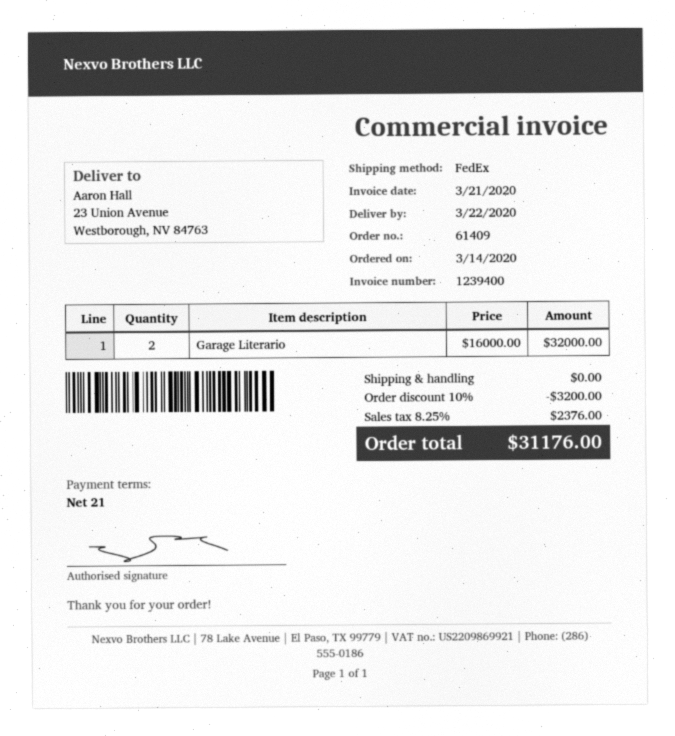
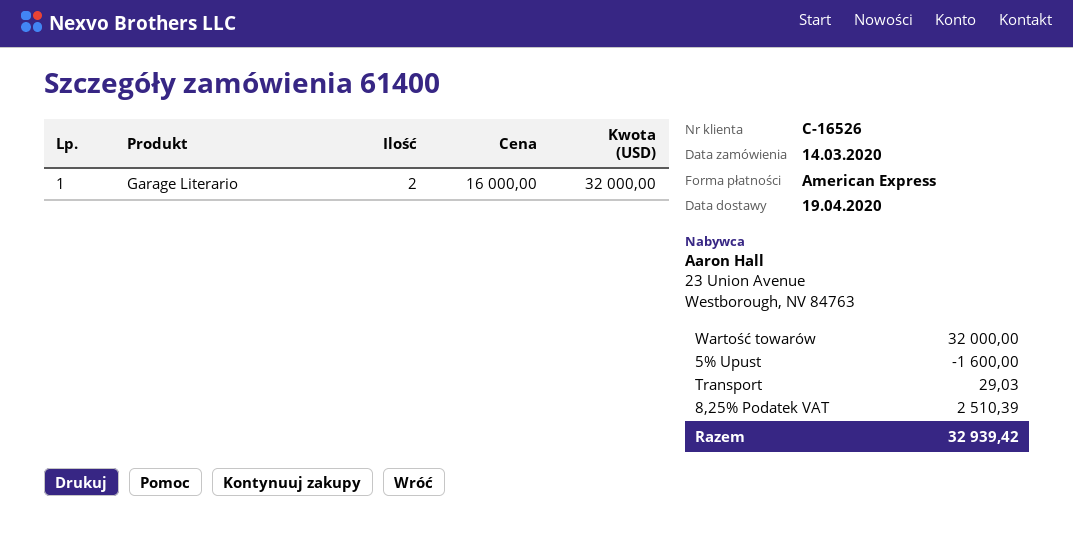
order number: 61409 -> 61400
delivery date: 2020-03-22 -> 2020-04-19
discount: 10% = 3200.00 -> 5% = 1600.00
shipping: 0.00 -> 29.03
tax: 8.25% = 2376.00 -> 8.25% = 2510.39
total: 31176.00 -> 32939.42

